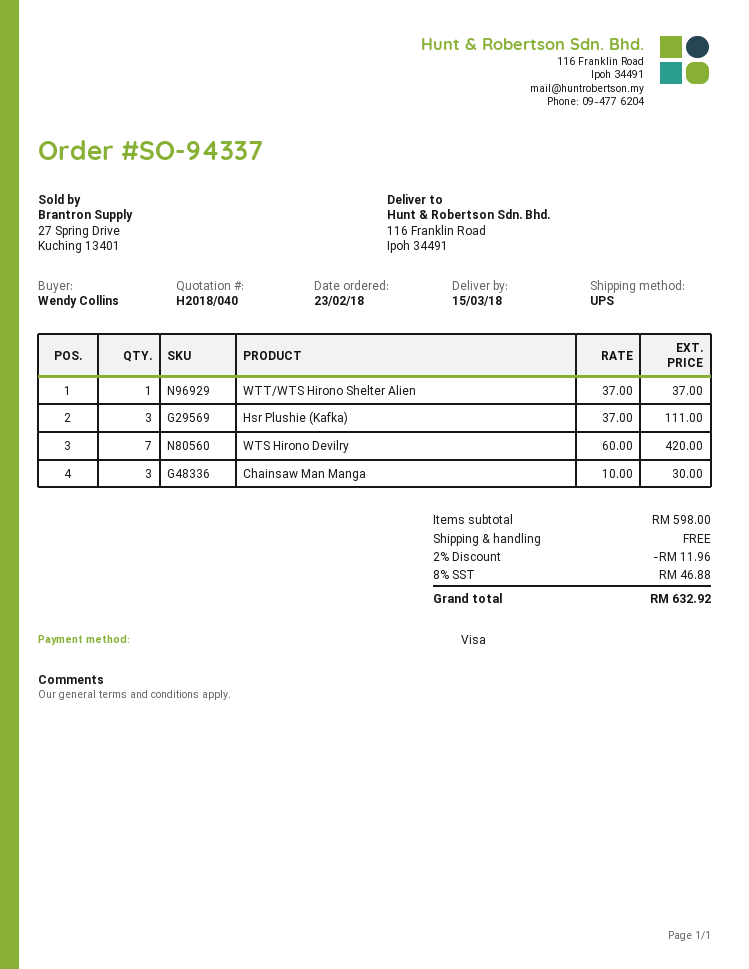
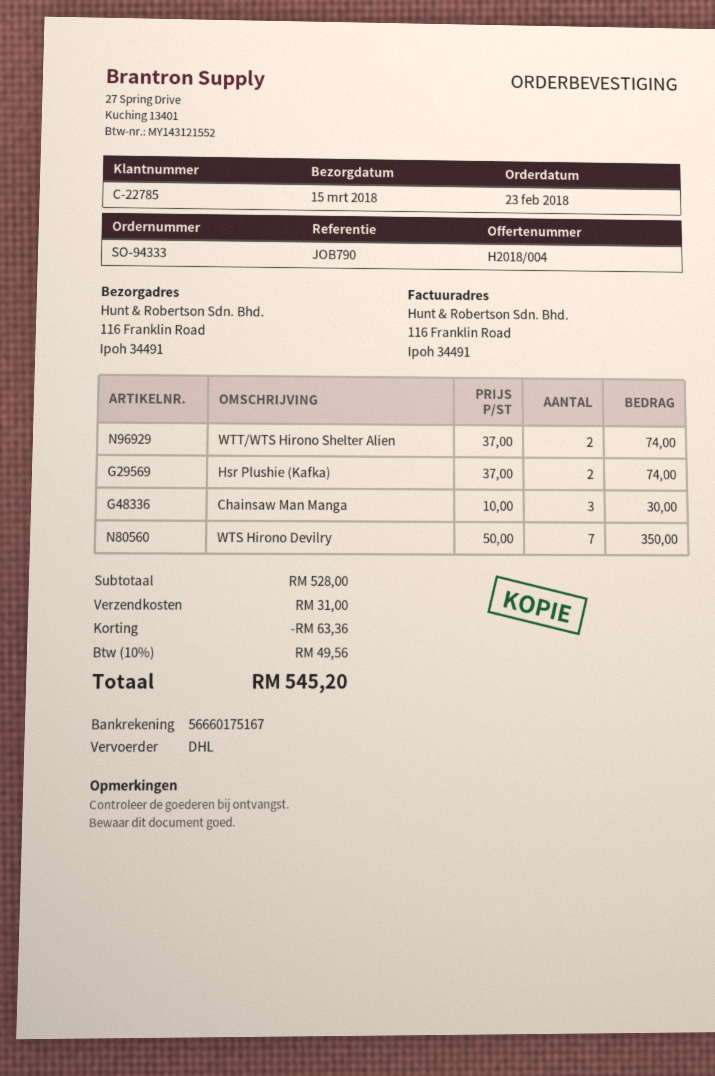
quote number: H2018/040 -> H2018/004
order number: SO-94337 -> SO-94333
shipping method: UPS -> DHL
WTT/WTS Hirono Shelter Alien: 1 x 37.00 = 37.00 -> 2 x 37.00 = 74.00
Hsr Plushie (Kafka): 3 x 37.00 = 111.00 -> 2 x 37.00 = 74.00
WTS Hirono Devilry: 7 x 60.00 = 420.00 -> 7 x 50.00 = 350.00
subtotal: 598.00 -> 528.00
discount: 11.96 -> 63.36
shipping: 0.00 -> 31.00
tax: 8% = 46.88 -> 10% = 49.56
total: 632.92 -> 545.20

